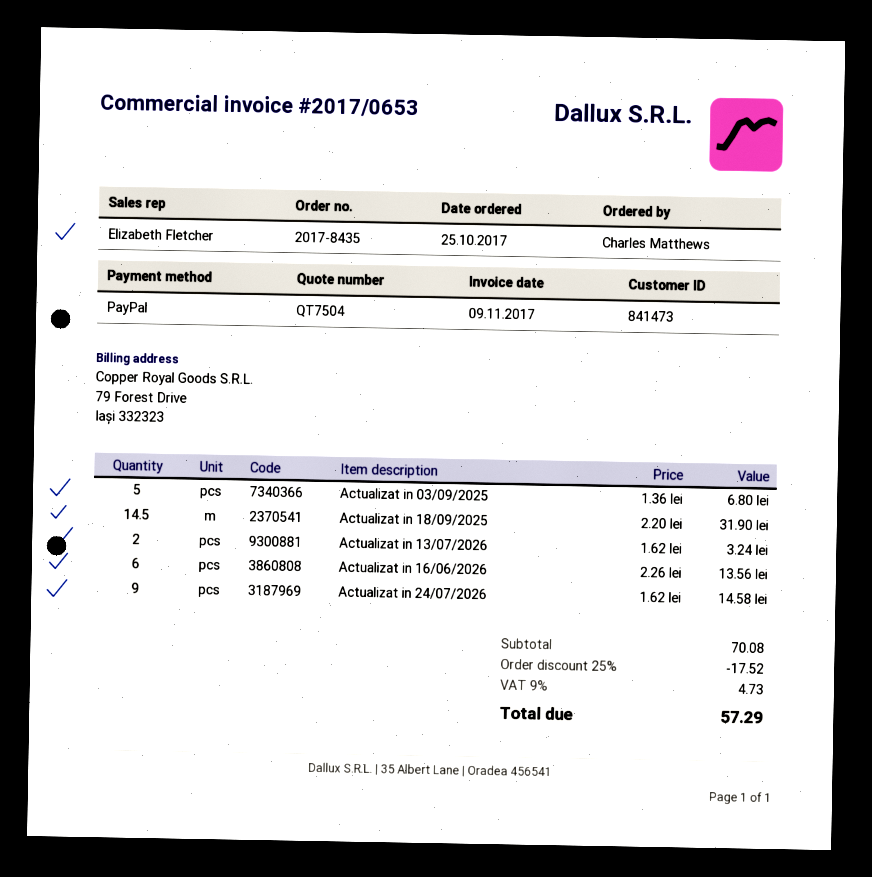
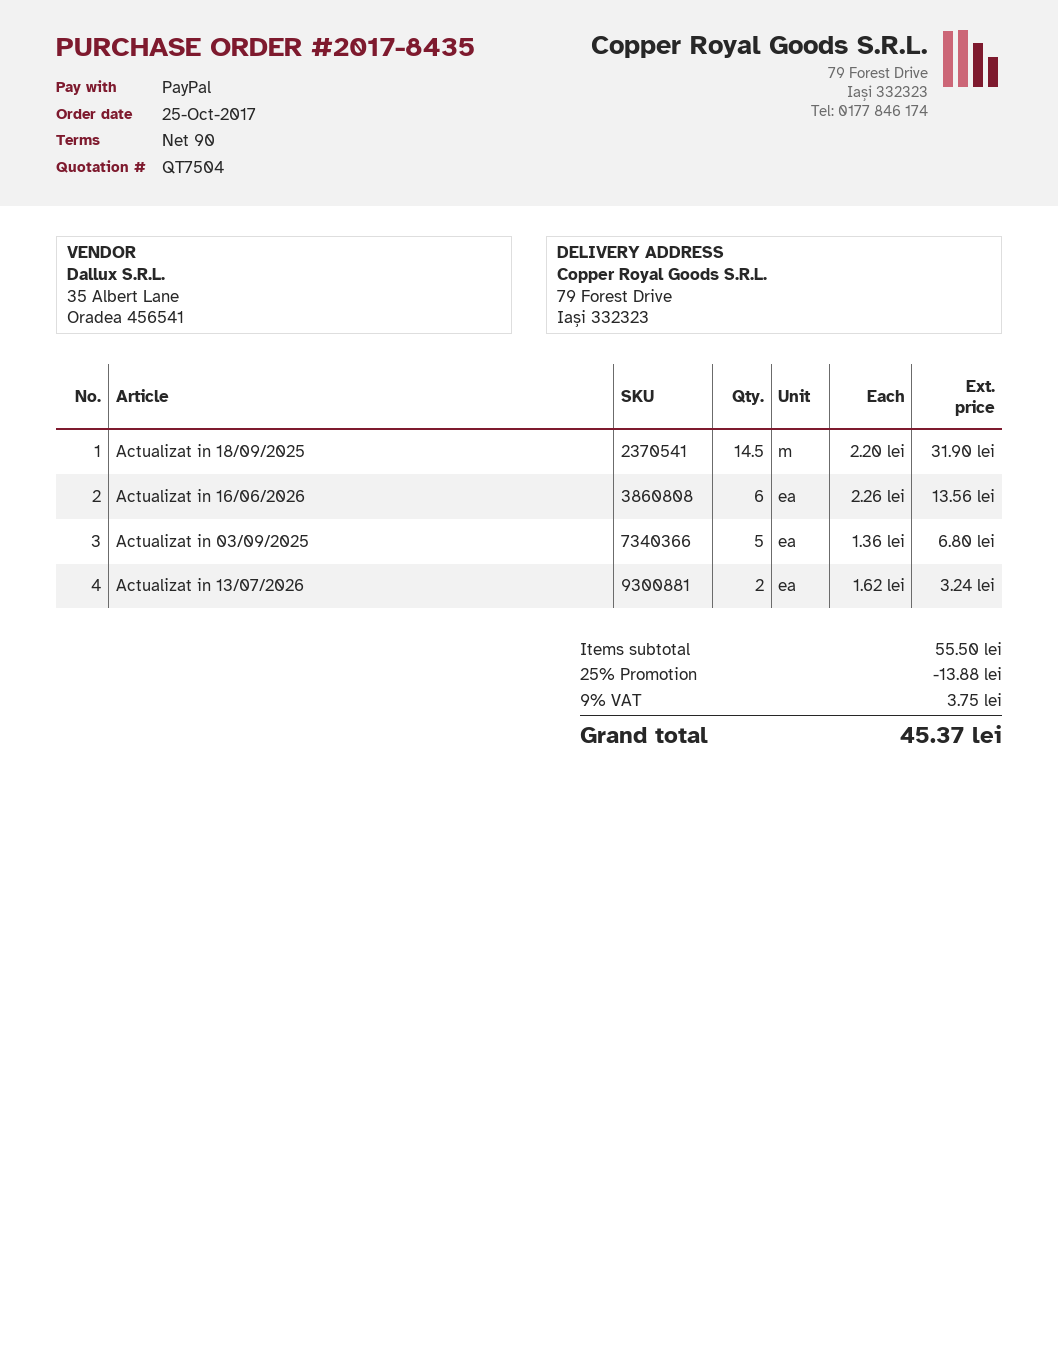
Actualizat in 24/07/2026: 9 x 1.62 = 14.58 -> none
subtotal: 70.08 -> 55.50
discount: 25% = 17.52 -> 25% = 13.88
tax: 9% = 4.73 -> 9% = 3.75
total: 57.29 -> 45.37

